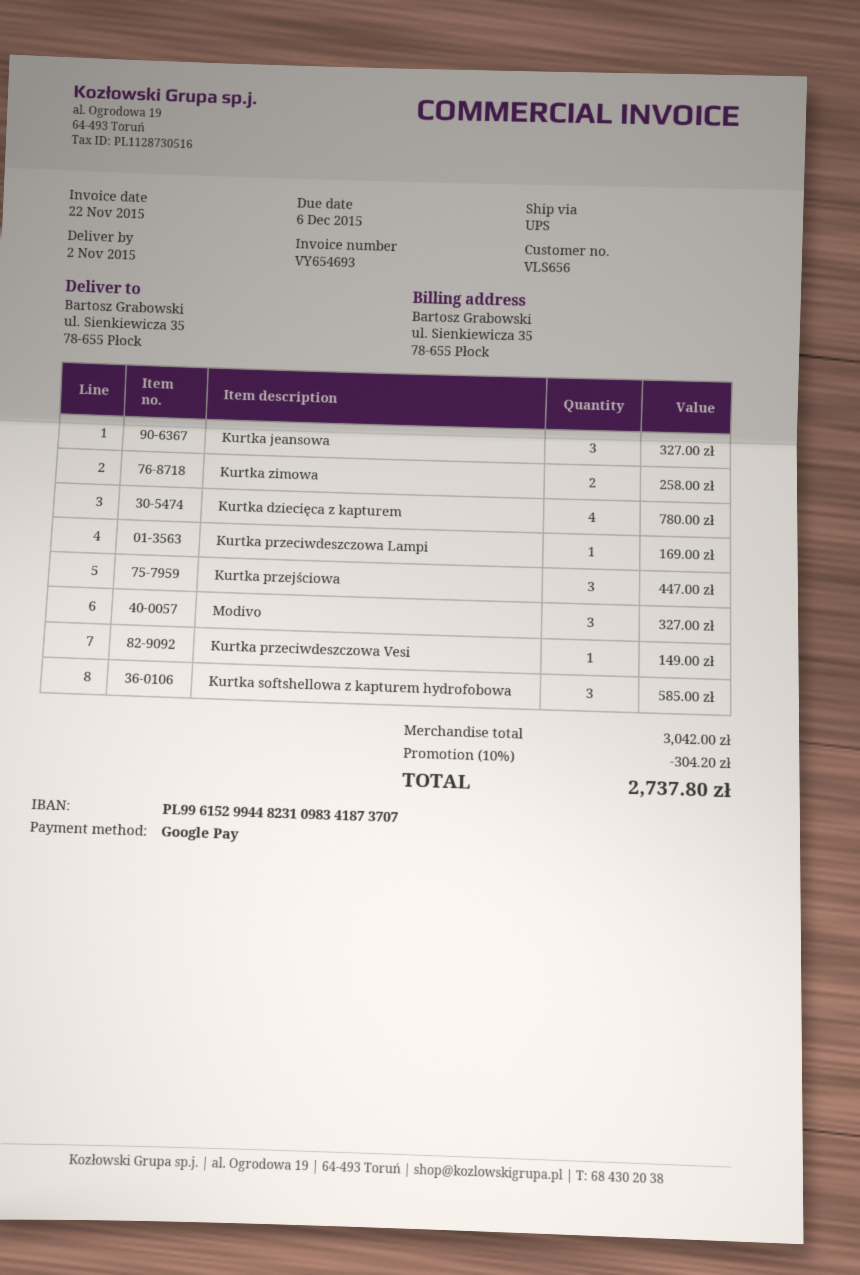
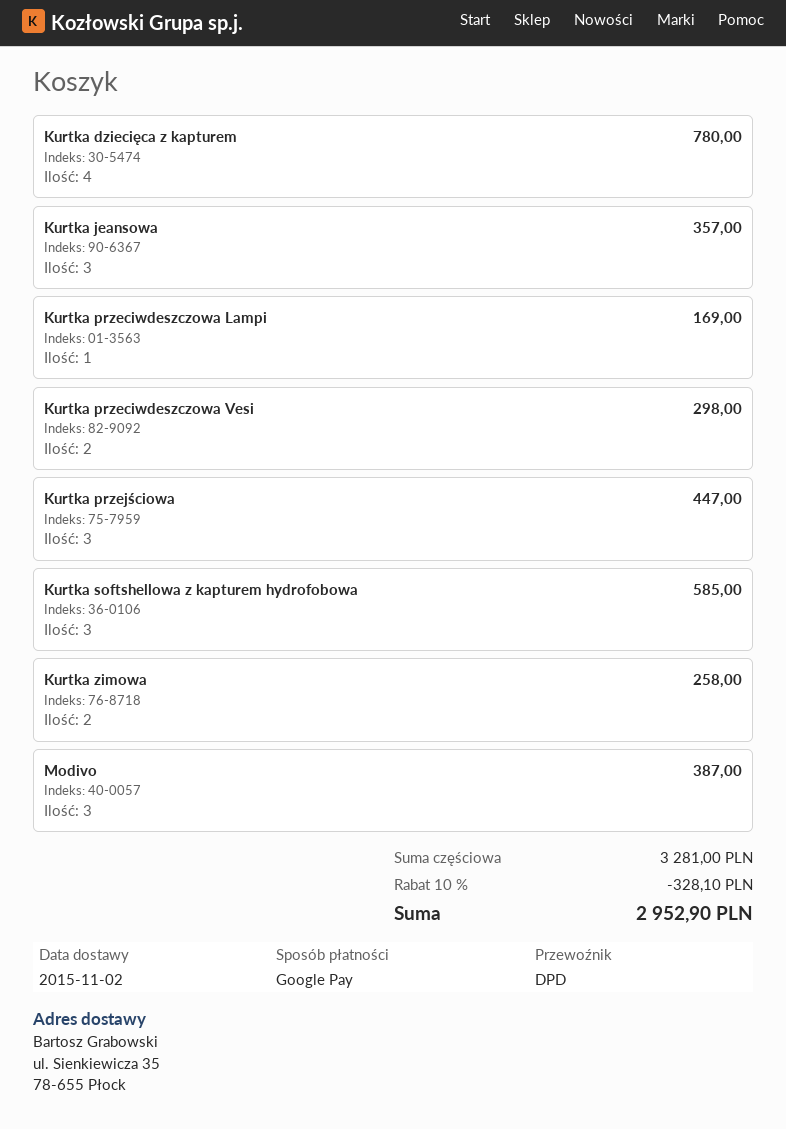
shipping method: UPS -> DPD
Kurtka jeansowa: 3 for 327.00 -> 3 for 357.00
Modivo: 3 for 327.00 -> 3 for 387.00
Kurtka przeciwdeszczowa Vesi: 1 for 149.00 -> 2 for 298.00
subtotal: 3042.00 -> 3281.00
discount: 10% = 304.20 -> 10% = 328.10
total: 2737.80 -> 2952.90

